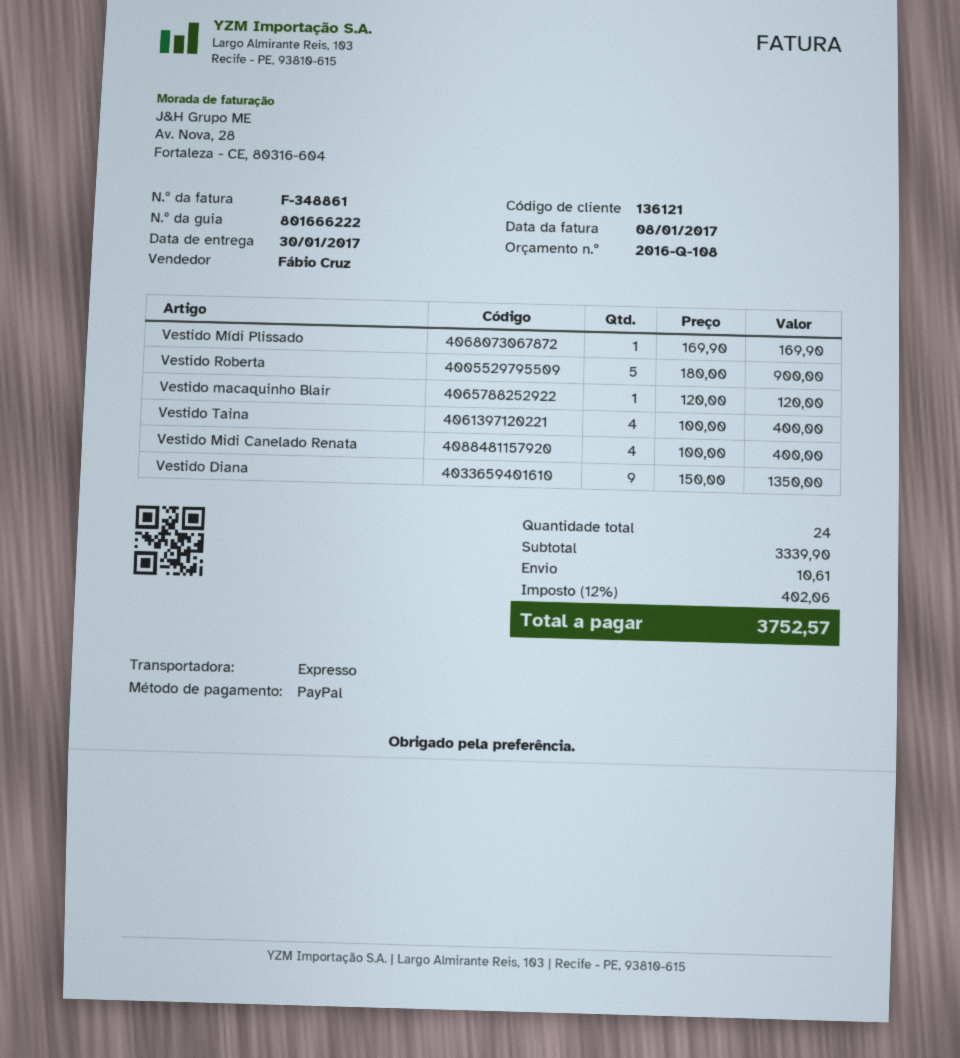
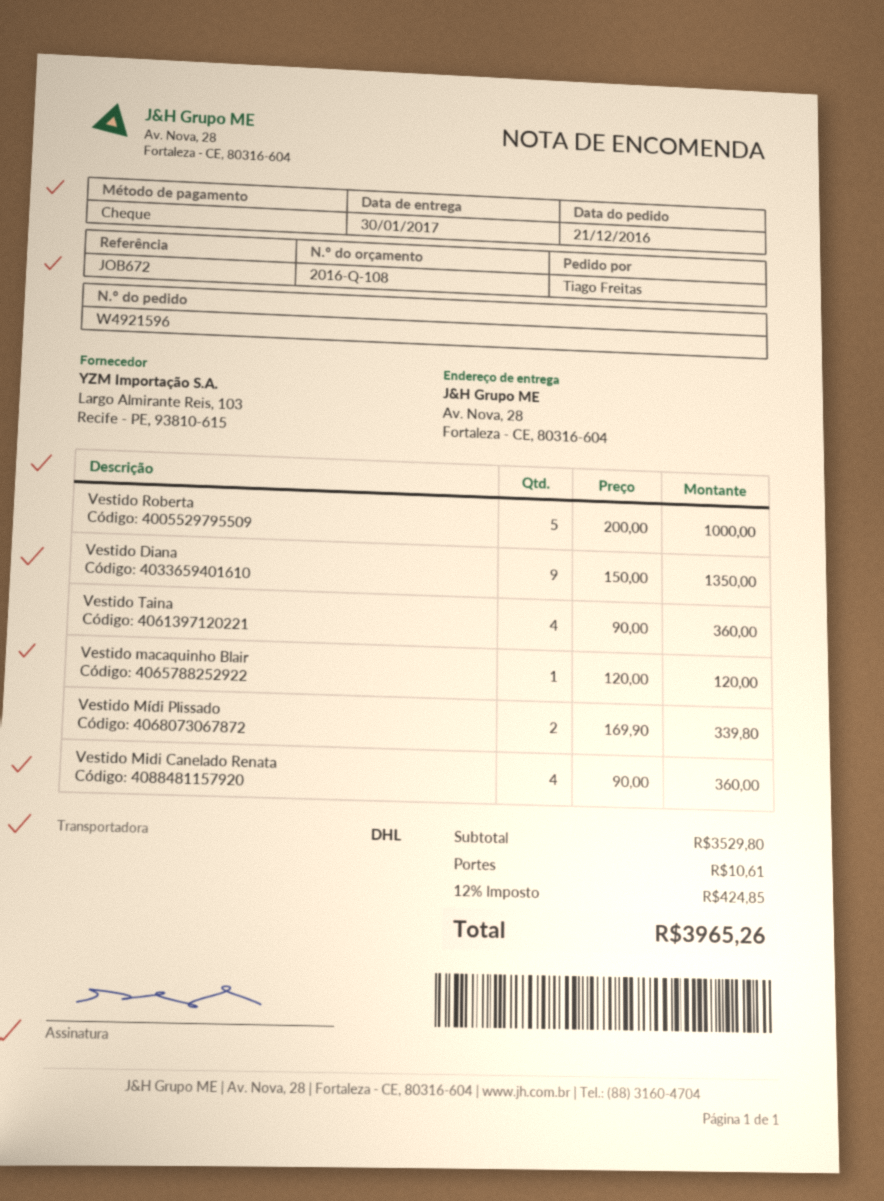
payment method: PayPal -> cheque
shipping method: express -> DHL
Vestido Mídi Plissado: 1 x 169.90 = 169.90 -> 2 x 169.90 = 339.80
Vestido Roberta: 5 x 180.00 = 900.00 -> 5 x 200.00 = 1000.00
Vestido Taina: 4 x 100.00 = 400.00 -> 4 x 90.00 = 360.00
Vestido Midi Canelado Renata: 4 x 100.00 = 400.00 -> 4 x 90.00 = 360.00
subtotal: 3339.90 -> 3529.80
tax: 12% = 402.06 -> 12% = 424.85
total: 3752.57 -> 3965.26

